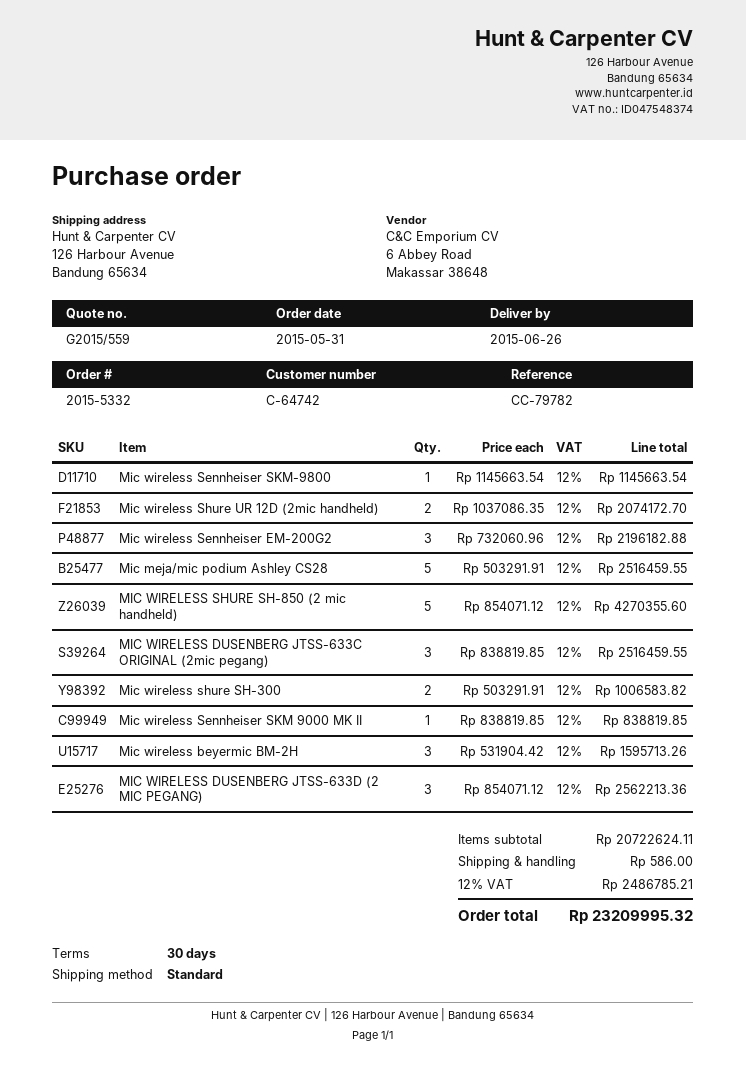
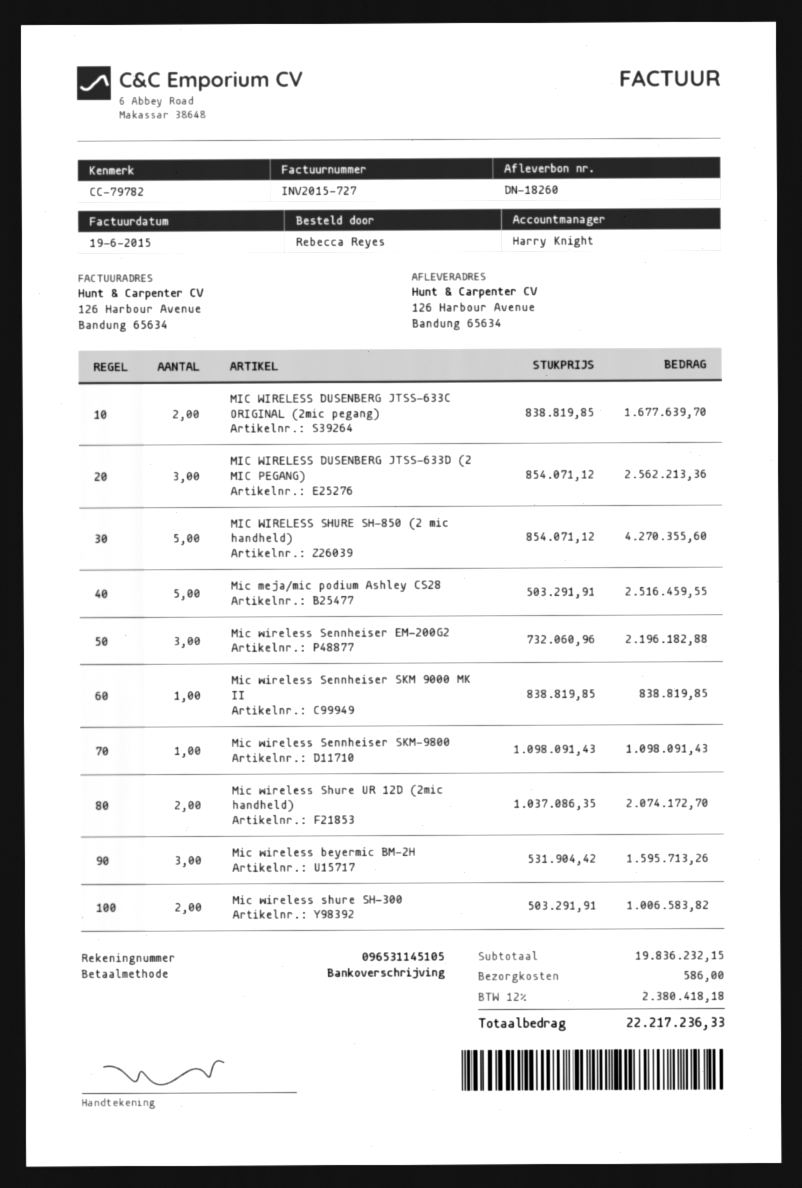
Mic wireless Sennheiser SKM-9800: 1 x 1145663.54 = 1145663.54 -> 1 x 1098091.43 = 1098091.43
MIC WIRELESS DUSENBERG JTSS-633C ORIGINAL (2mic pegang): 3 x 838819.85 = 2516459.55 -> 2 x 838819.85 = 1677639.70
subtotal: 20722624.11 -> 19836232.15
tax: 12% = 2486785.21 -> 12% = 2380418.18
total: 23209995.32 -> 22217236.33

